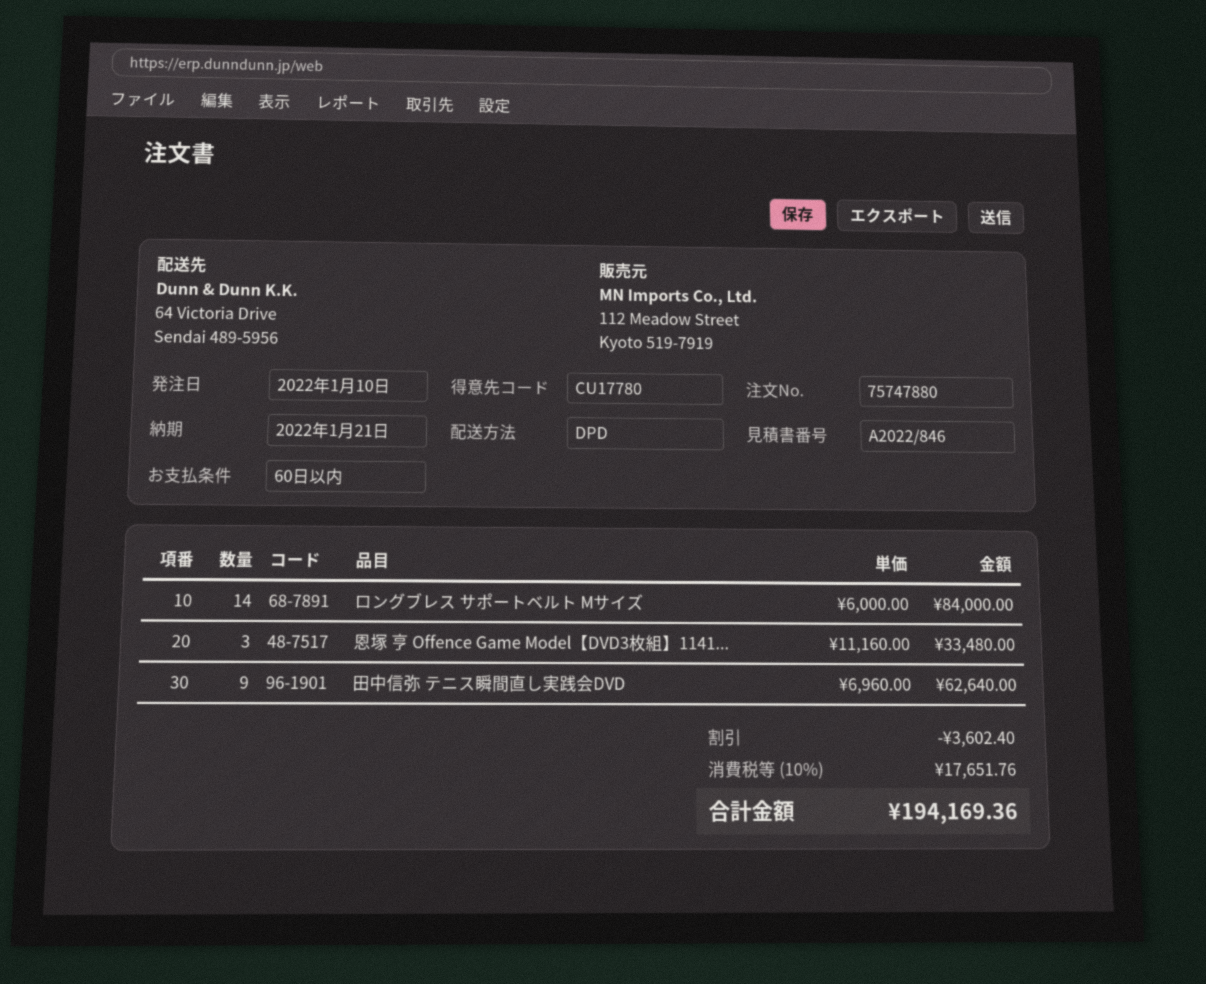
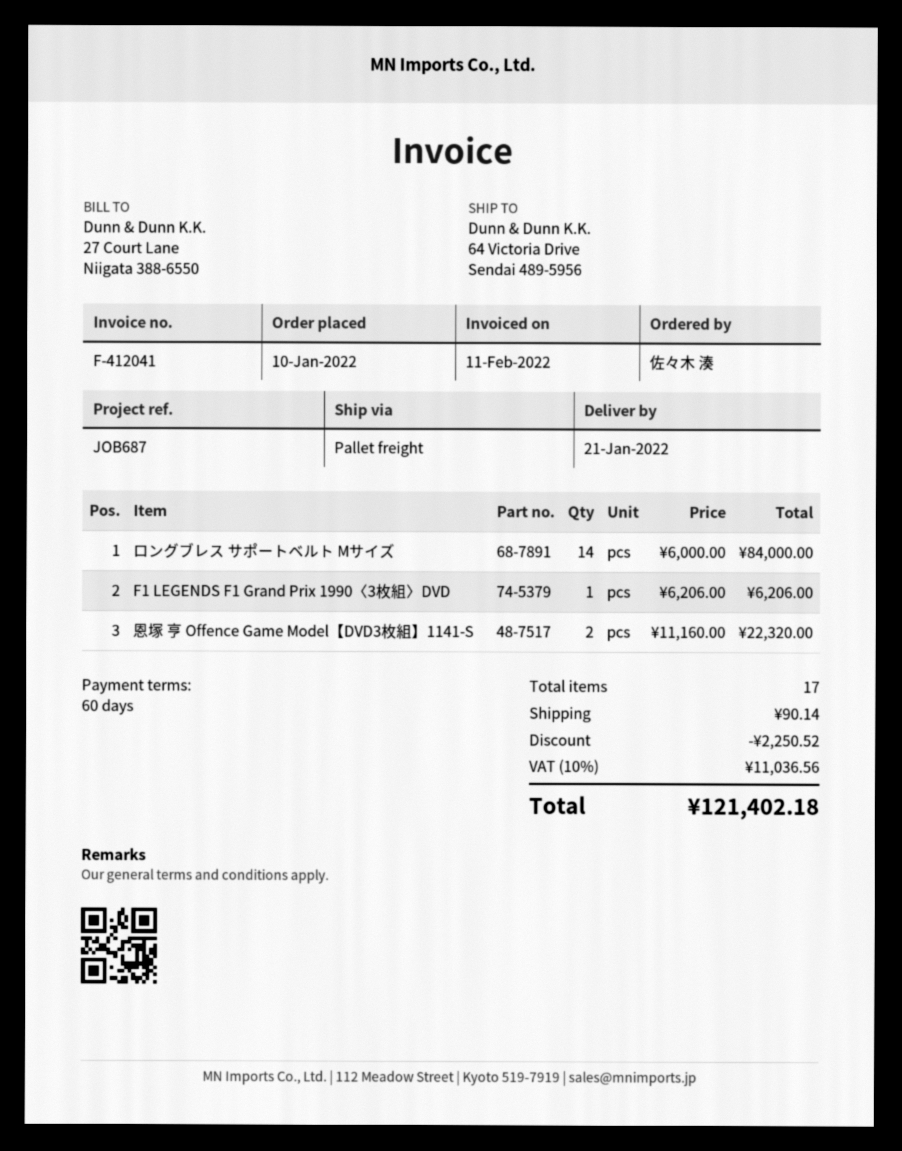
shipping method: DPD -> pallet freight
恩塚 亨 Offence Game Model【DVD3枚組】1141...: 3 x 11160.00 = 33480.00 -> 2 x 11160.00 = 22320.00
田中信弥 テニス瞬間直し実践会DVD: 9 x 6960.00 = 62640.00 -> none
F1 LEGENDS F1 Grand Prix 1990〈3枚組〉DVD: none -> 1 x 6206.00 = 6206.00
discount: 3602.40 -> 2250.52
shipping: none -> 90.14
tax: 10% = 17651.76 -> 10% = 11036.56
total: 194169.36 -> 121402.18

